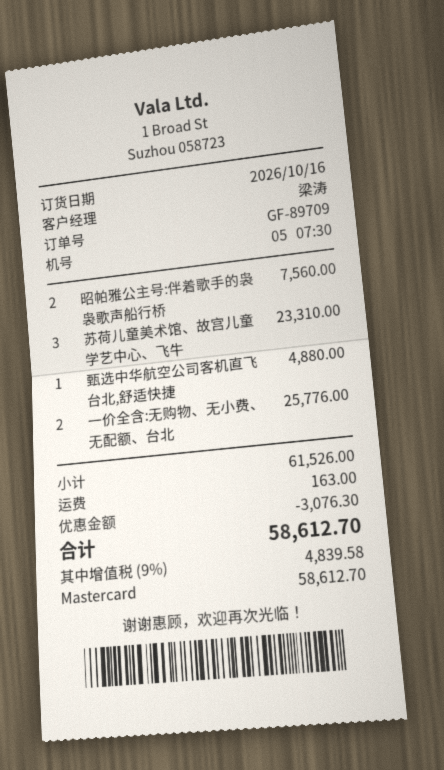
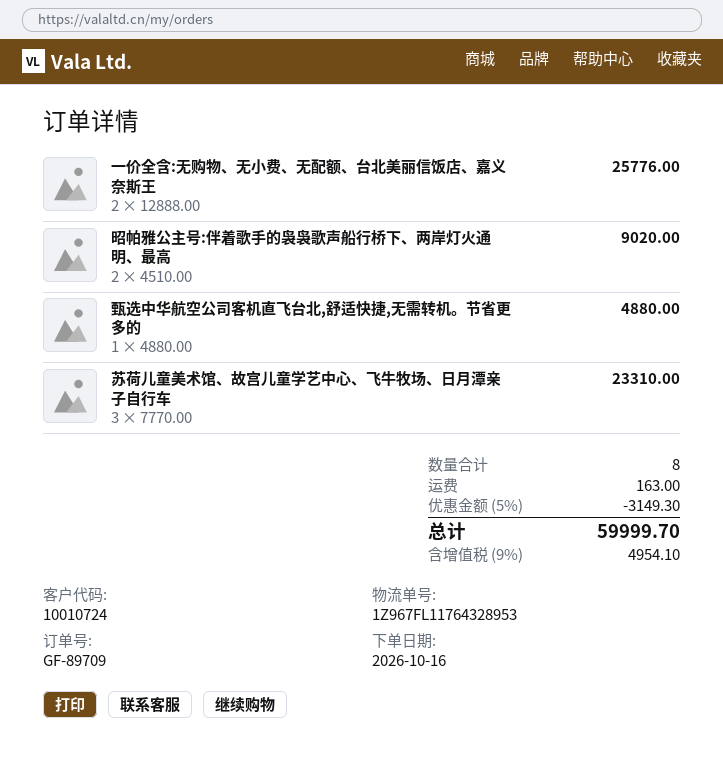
昭帕雅公主号:伴着歌手的袅袅歌声船行桥: 2 for 7560.00 -> 2 for 9020.00
discount: 3076.30 -> 3149.30
tax: 9% = 4839.58 -> 9% = 4954.10
total: 58612.70 -> 59999.70

